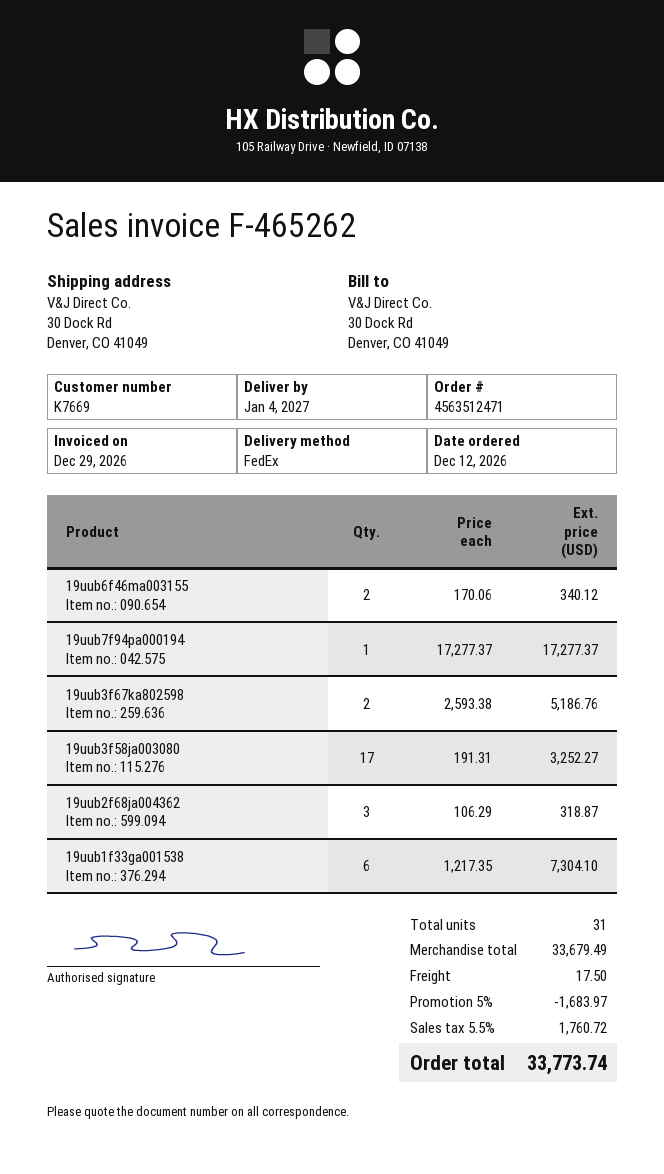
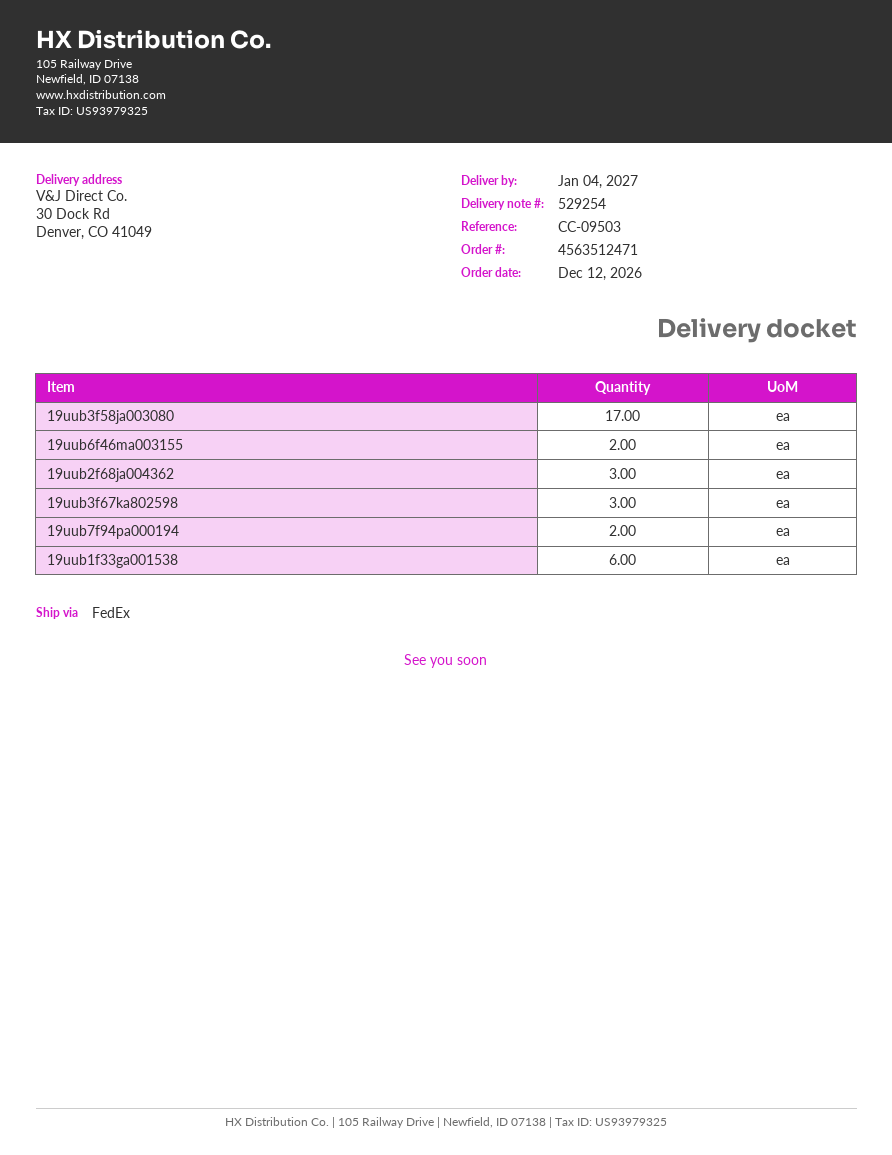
19uub7f94pa000194: 1 -> 2
19uub3f67ka802598: 2 -> 3

